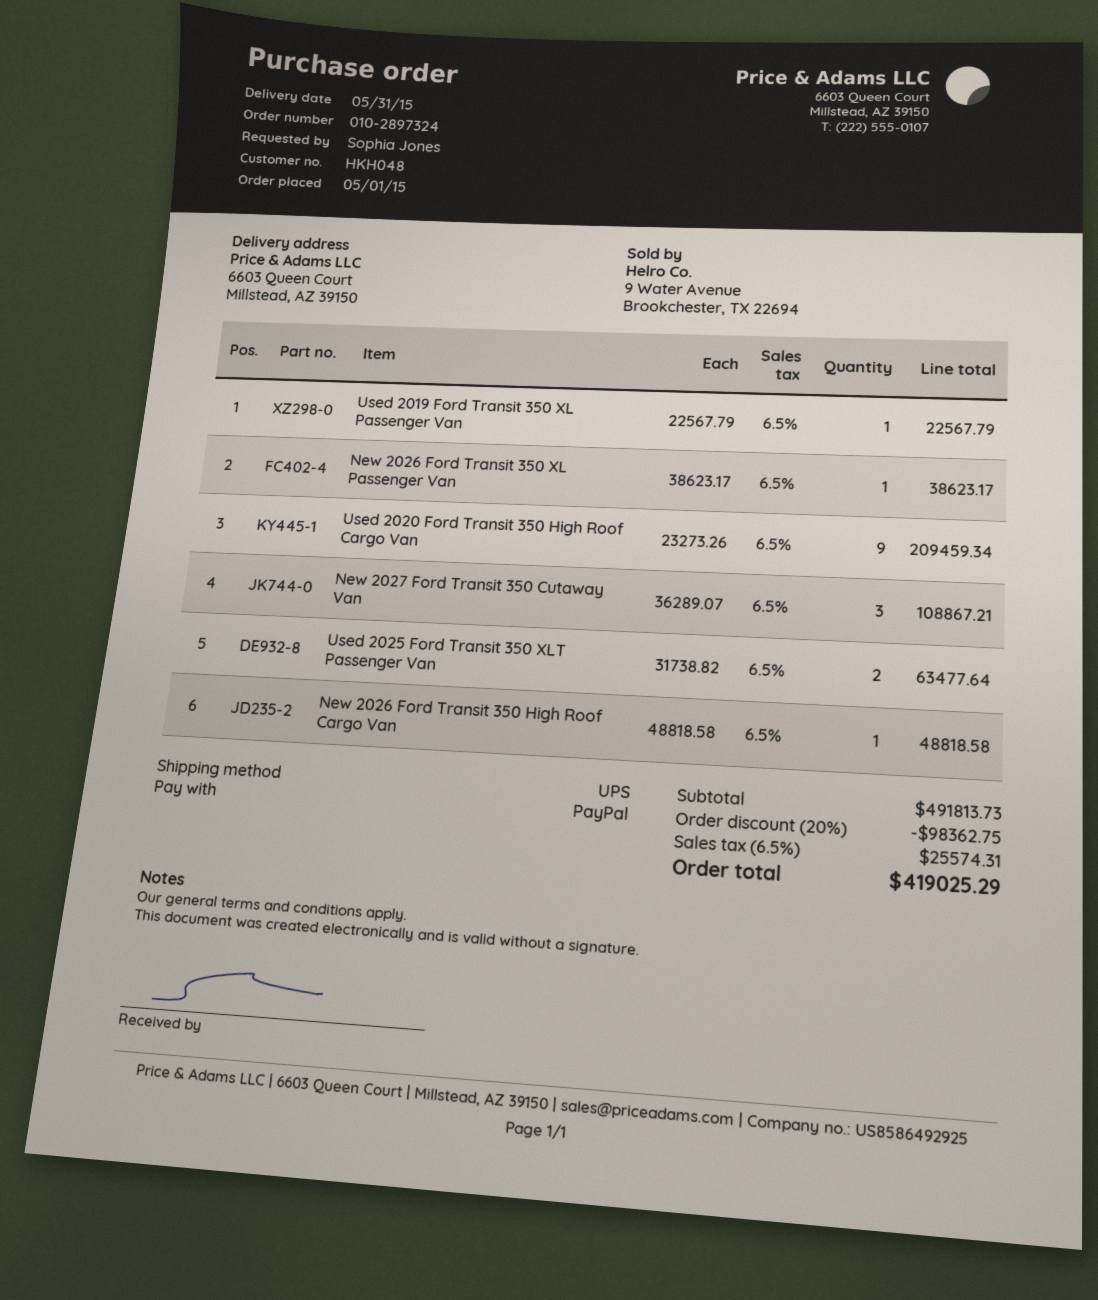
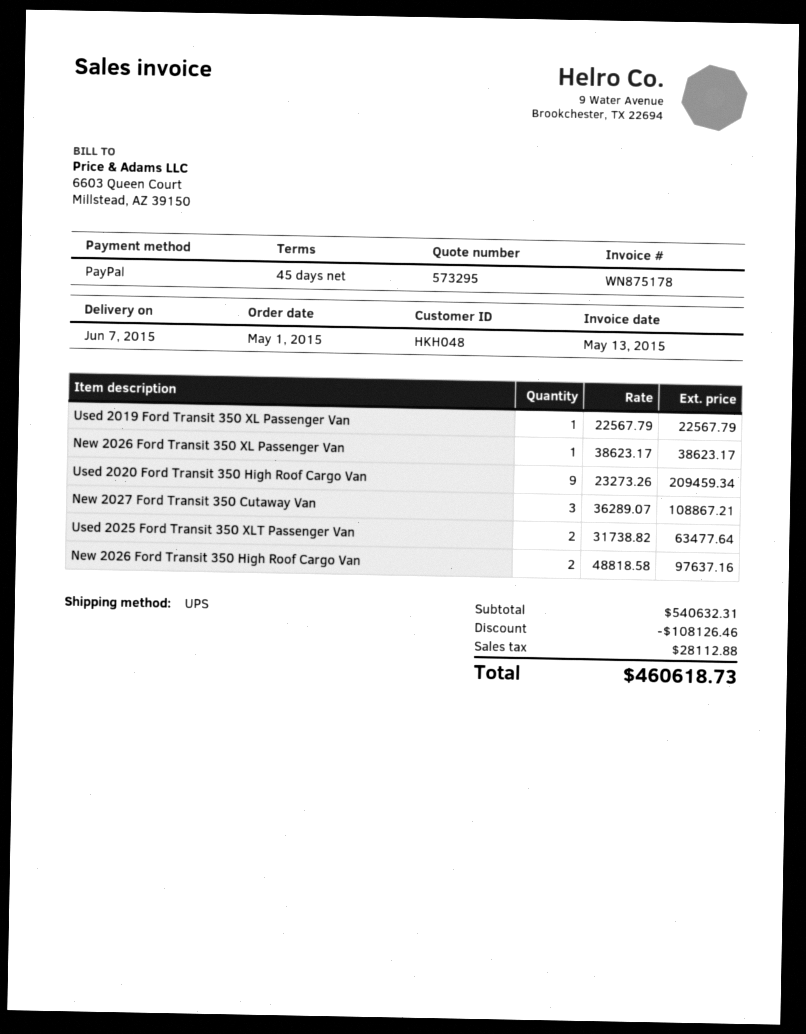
delivery date: 2015-05-31 -> 2015-06-07
New 2026 Ford Transit 350 High Roof Cargo Van: 1 x 48818.58 = 48818.58 -> 2 x 48818.58 = 97637.16
subtotal: 491813.73 -> 540632.31
discount: 98362.75 -> 108126.46
tax: 25574.31 -> 28112.88
total: 419025.29 -> 460618.73

